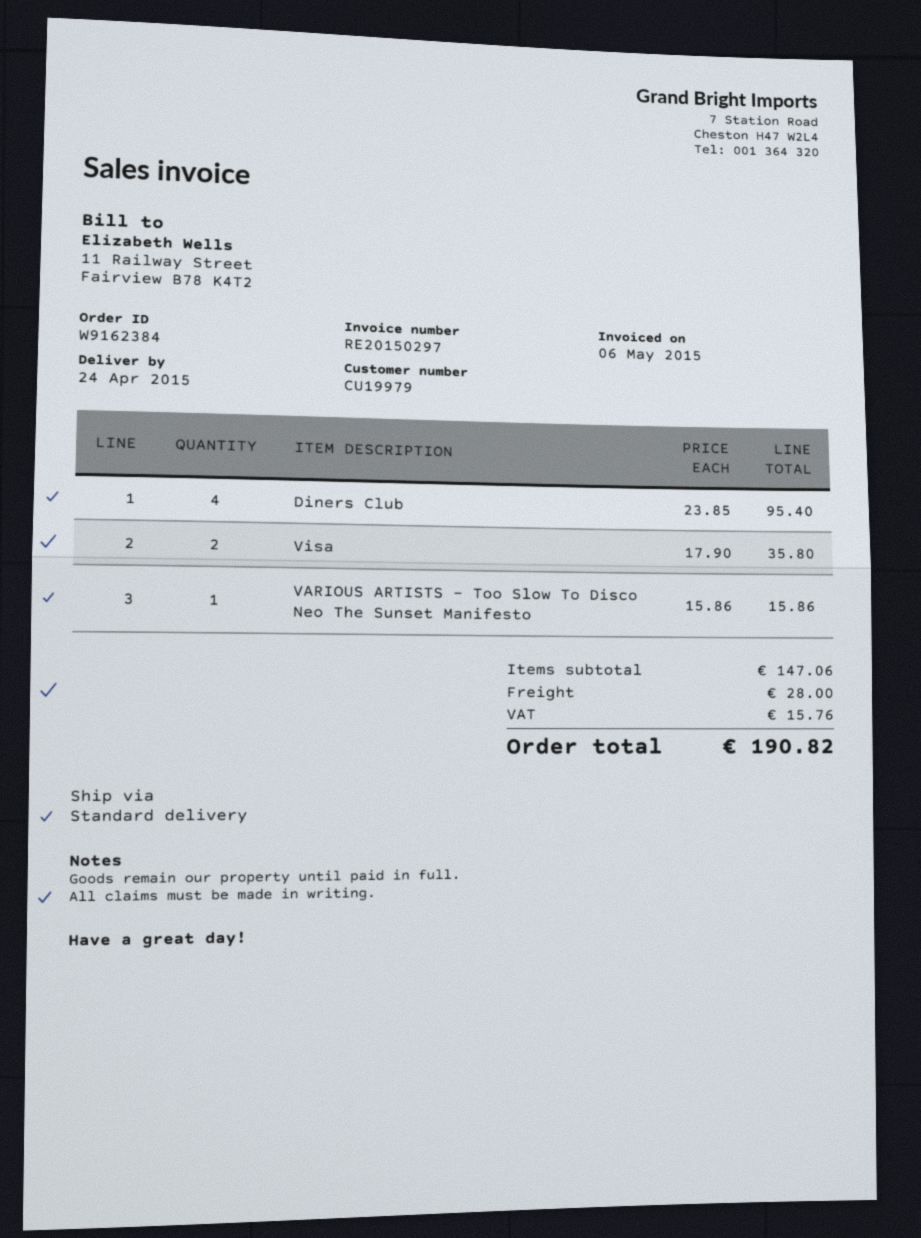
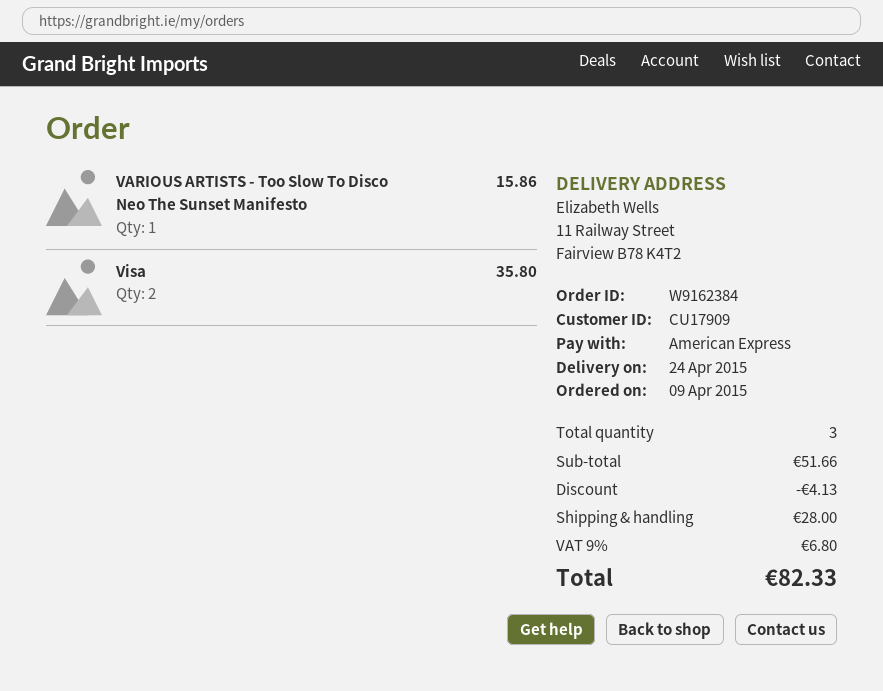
customer number: CU19979 -> CU17909
Diners Club: 4 for 95.40 -> none
subtotal: 147.06 -> 51.66
discount: none -> 4.13
tax: 15.76 -> 6.80
total: 190.82 -> 82.33

